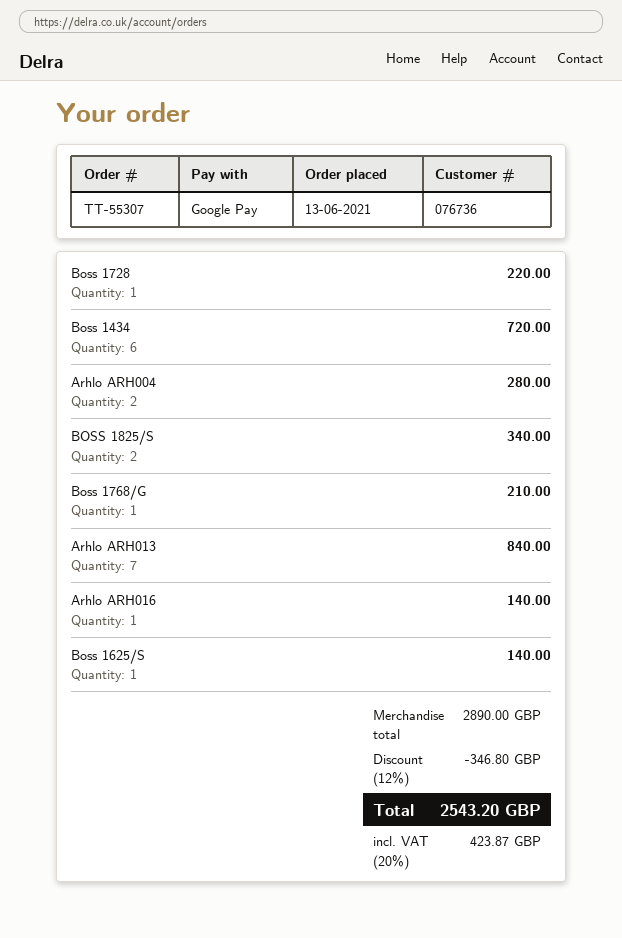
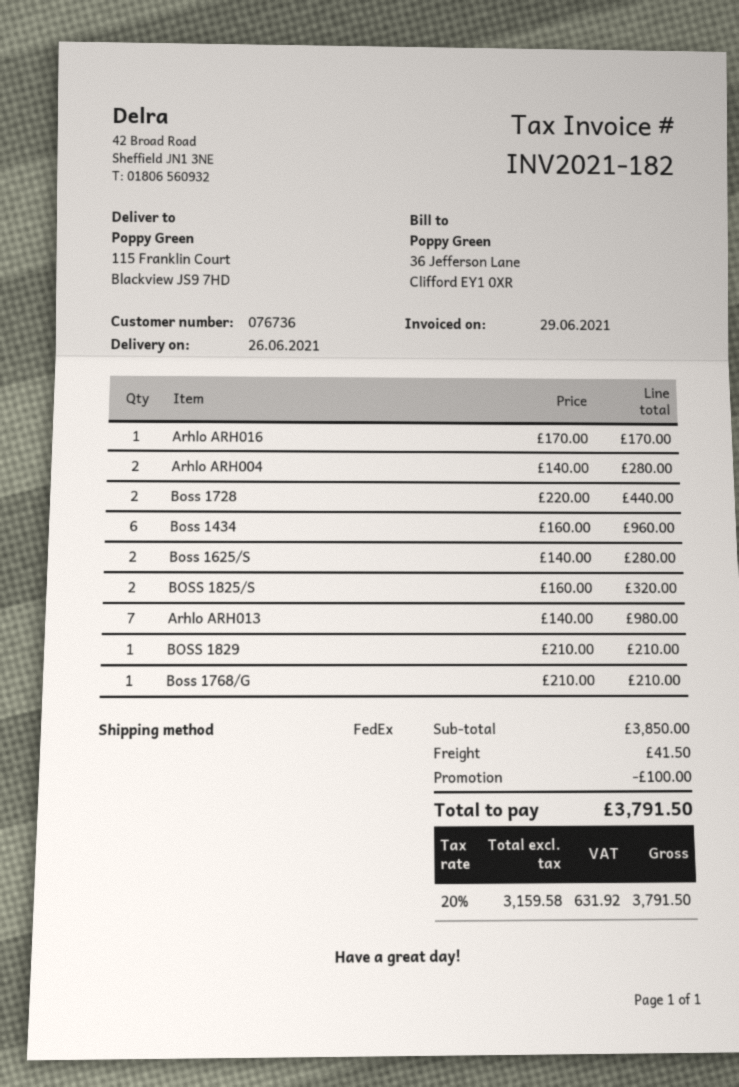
Boss 1728: 1 for 220.00 -> 2 for 440.00
Boss 1434: 6 for 720.00 -> 6 for 960.00
BOSS 1825/S: 2 for 340.00 -> 2 for 320.00
Arhlo ARH013: 7 for 840.00 -> 7 for 980.00
Arhlo ARH016: 1 for 140.00 -> 1 for 170.00
Boss 1625/S: 1 for 140.00 -> 2 for 280.00
BOSS 1829: none -> 1 for 210.00
subtotal: 2890.00 -> 3850.00
discount: 346.80 -> 100.00
shipping: none -> 41.50
tax: 20% = 423.87 -> 20% = 631.92
total: 2543.20 -> 3791.50

